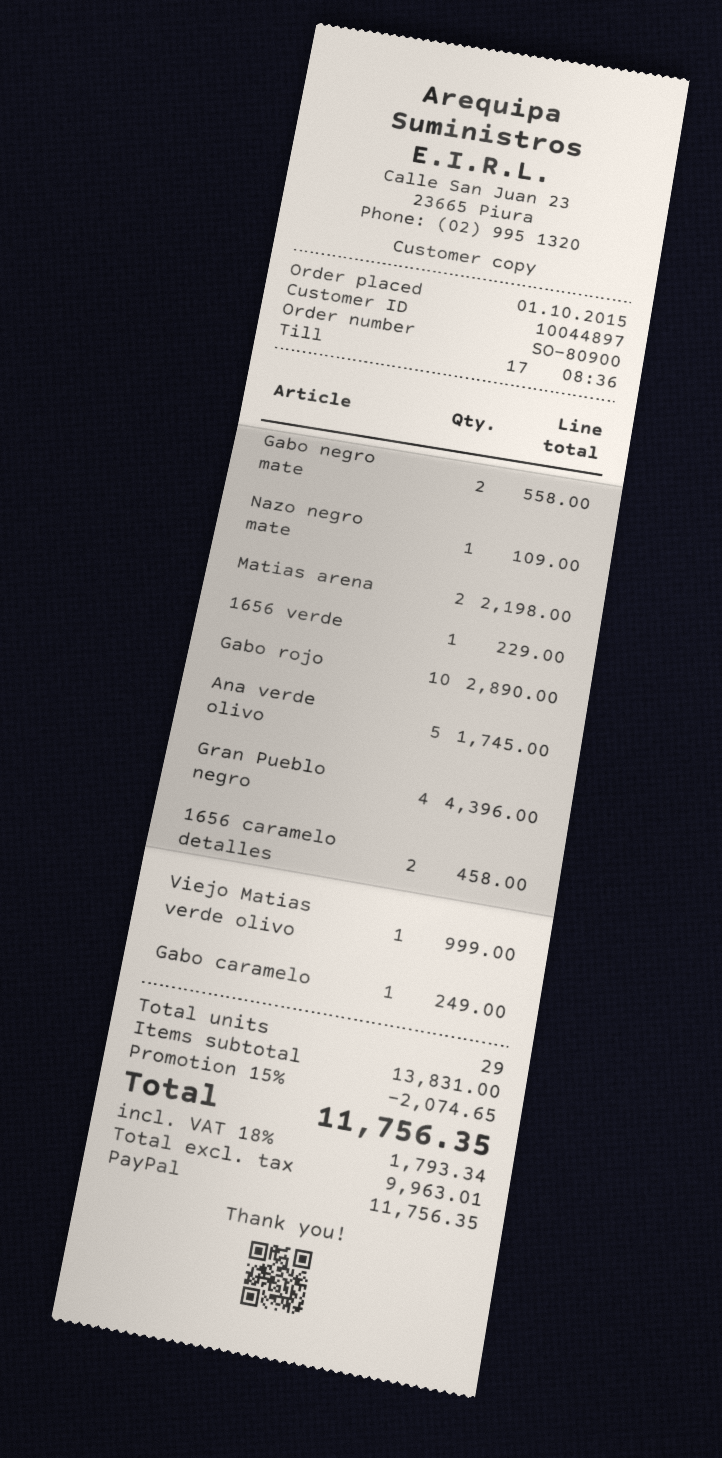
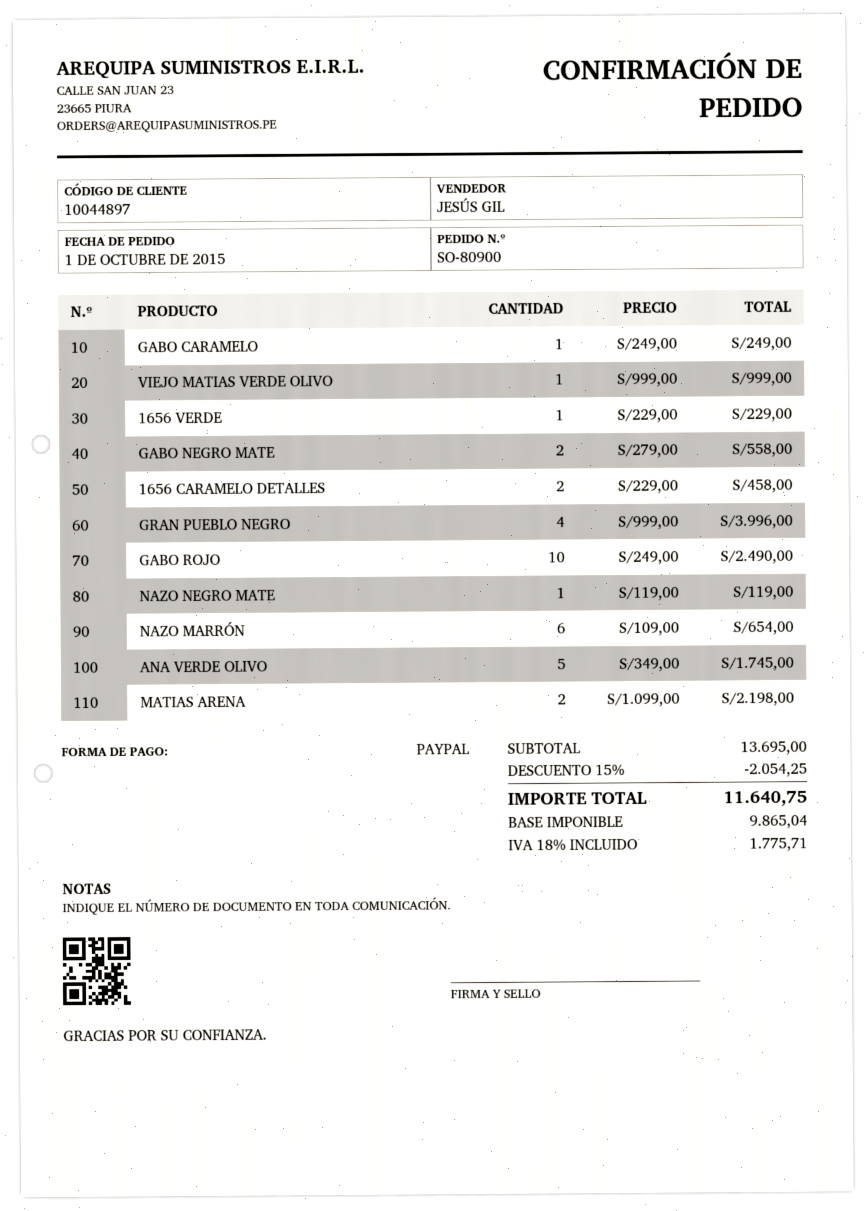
Nazo negro mate: 1 for 109.00 -> 1 for 119.00
Gabo rojo: 10 for 2890.00 -> 10 for 2490.00
Gran Pueblo negro: 4 for 4396.00 -> 4 for 3996.00
NAZO MARRÓN: none -> 6 for 654.00
subtotal: 13831.00 -> 13695.00
discount: 15% = 2074.65 -> 15% = 2054.25
net: 9963.01 -> 9865.04
tax: 18% = 1793.34 -> 18% = 1775.71
total: 11756.35 -> 11640.75

